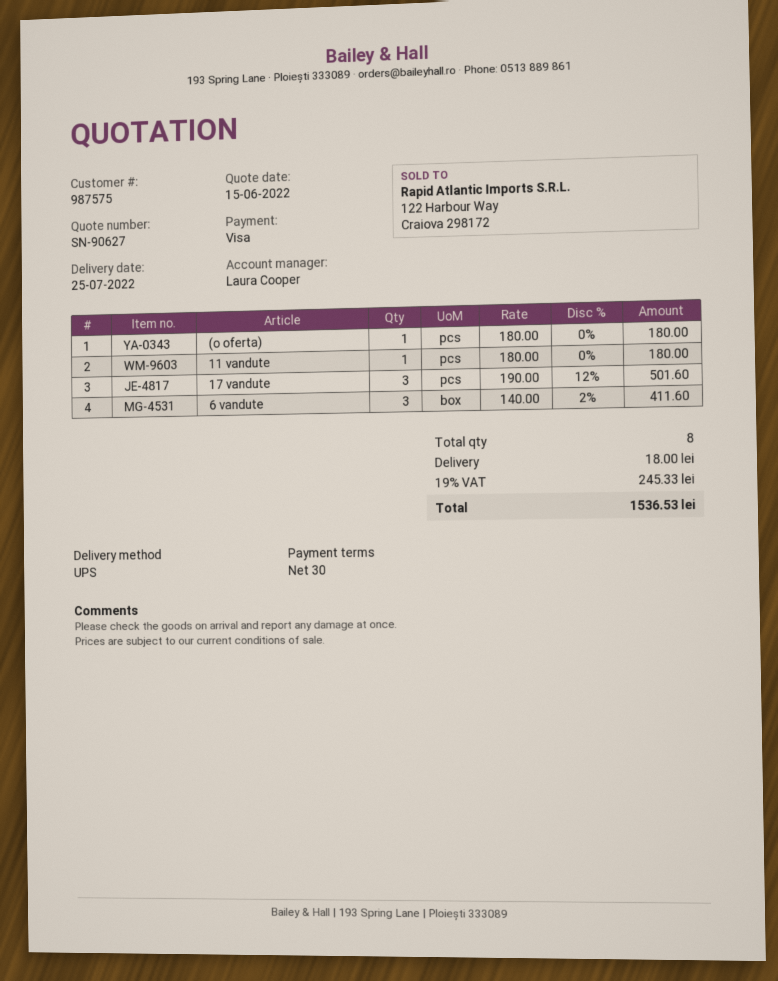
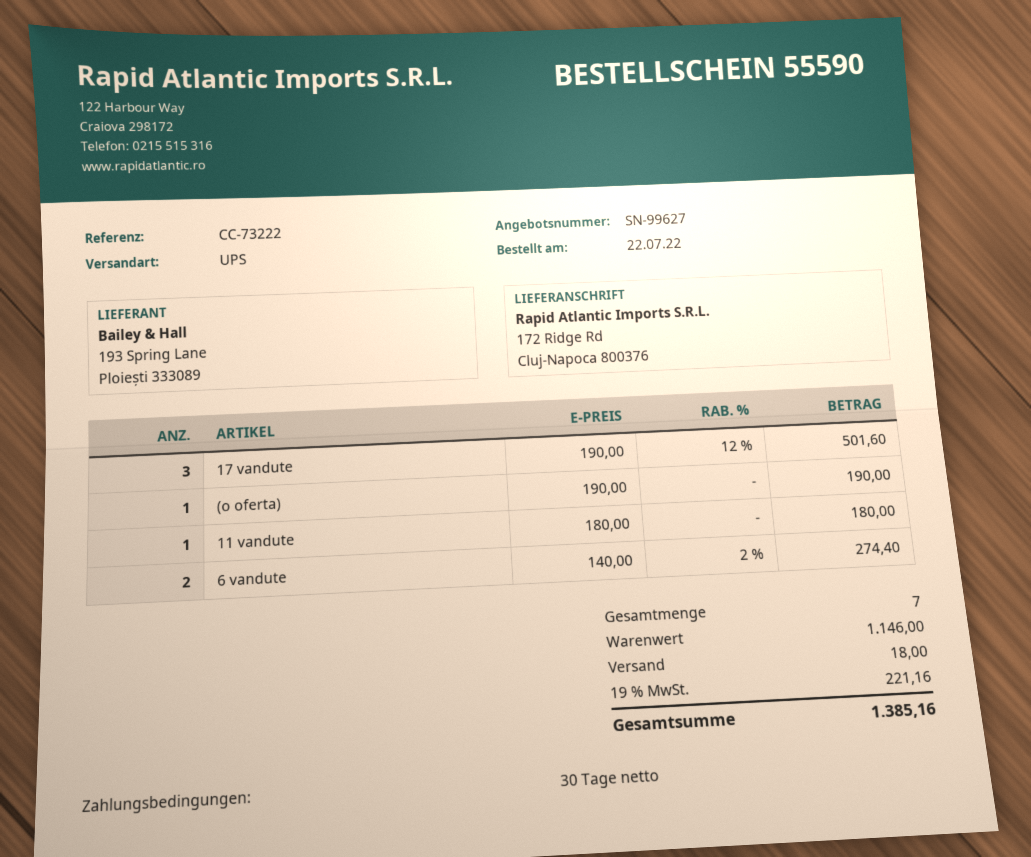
quote number: SN-90627 -> SN-99627
(o oferta): 1 x 180.00 = 180.00 -> 1 x 190.00 = 190.00
6 vandute: 3 x 140.00 - 2% = 411.60 -> 2 x 140.00 - 2% = 274.40
total quantity: 8 -> 7
tax: 19% = 245.33 -> 19% = 221.16
total: 1536.53 -> 1385.16

